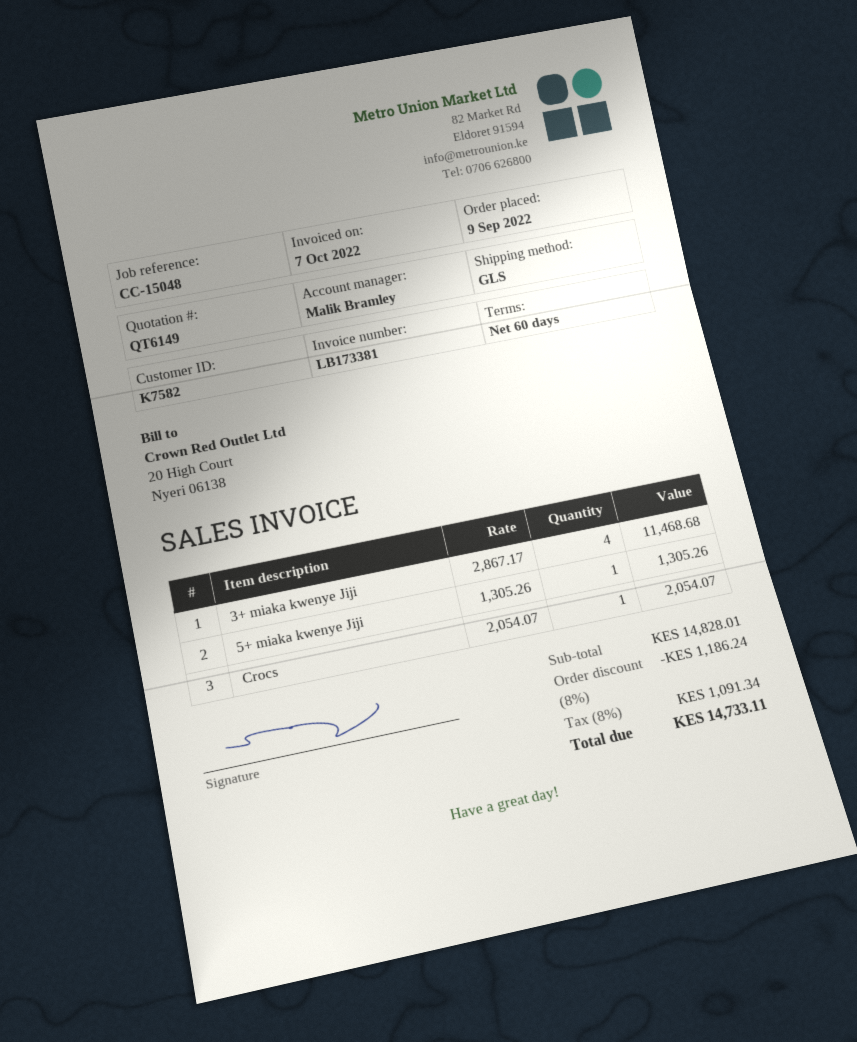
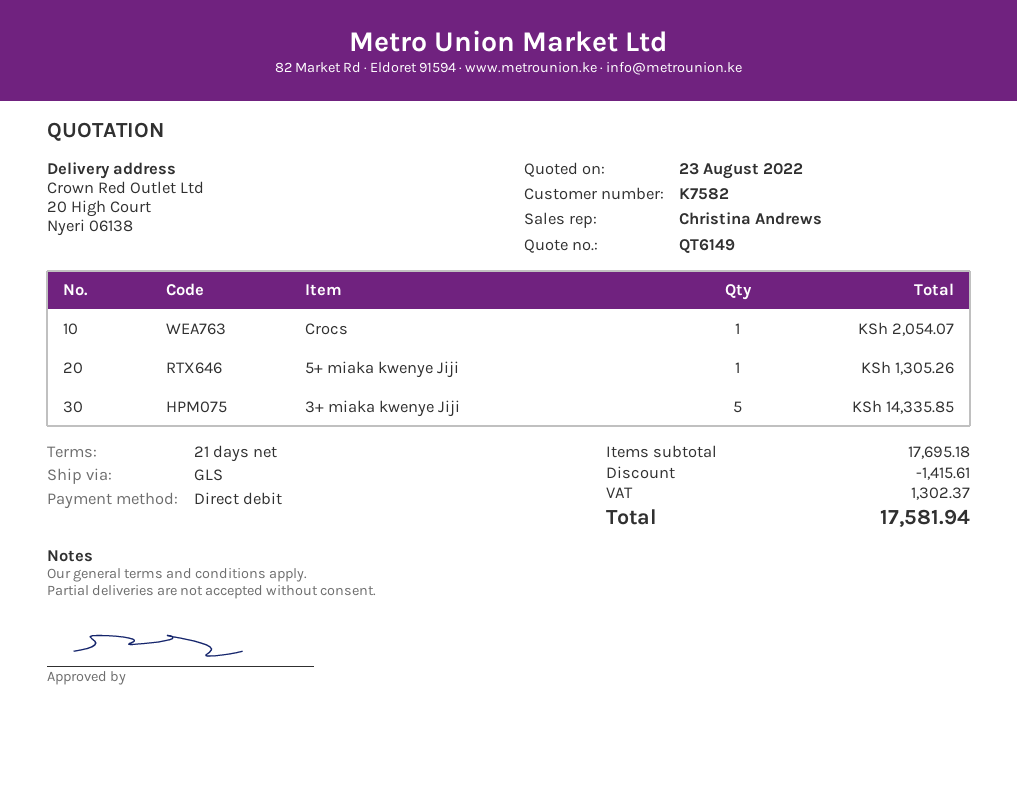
payment terms: 60 days -> 21 days
sales rep: Malik Bramley -> Christina Andrews
3+ miaka kwenye Jiji: 4 for 11468.68 -> 5 for 14335.85
subtotal: 14828.01 -> 17695.18
discount: 1186.24 -> 1415.61
tax: 1091.34 -> 1302.37
total: 14733.11 -> 17581.94

